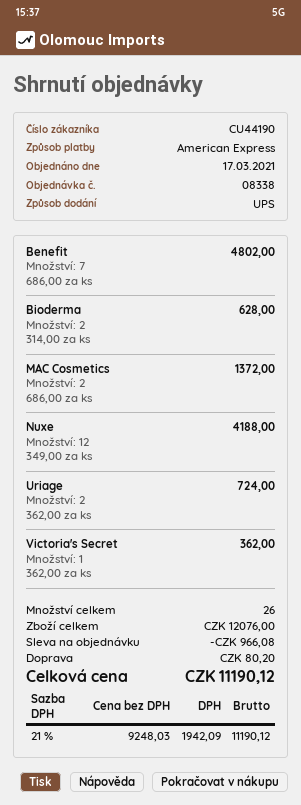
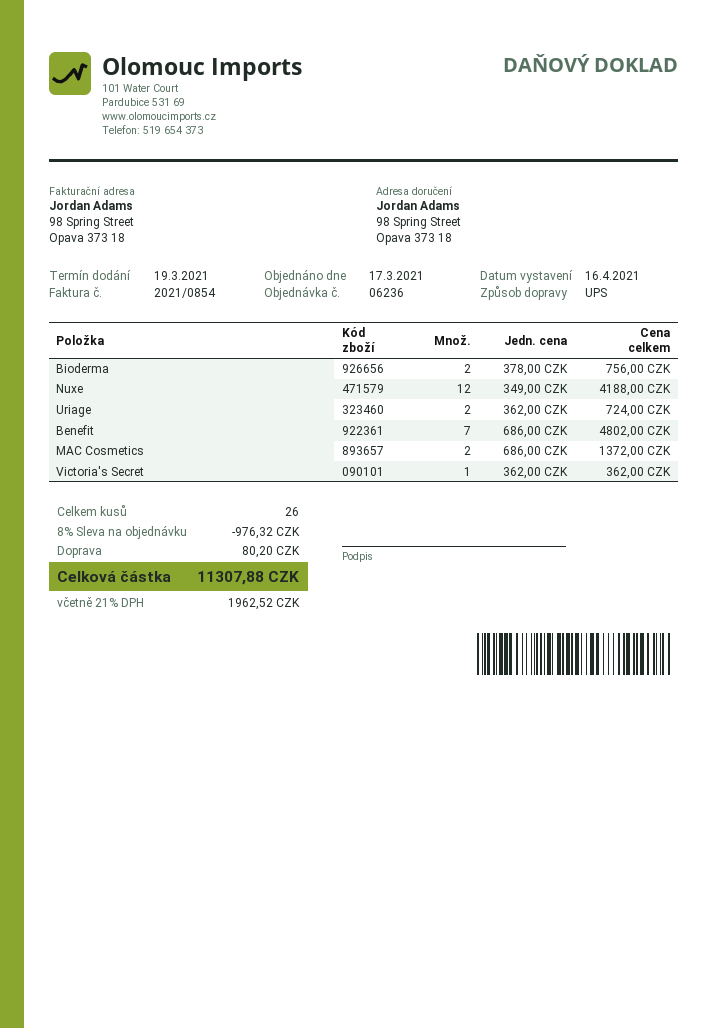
order number: 08338 -> 06236
Bioderma: 2 x 314.00 = 628.00 -> 2 x 378.00 = 756.00
discount: 966.08 -> 976.32
tax: 21% = 1942.09 -> 21% = 1962.52
total: 11190.12 -> 11307.88

